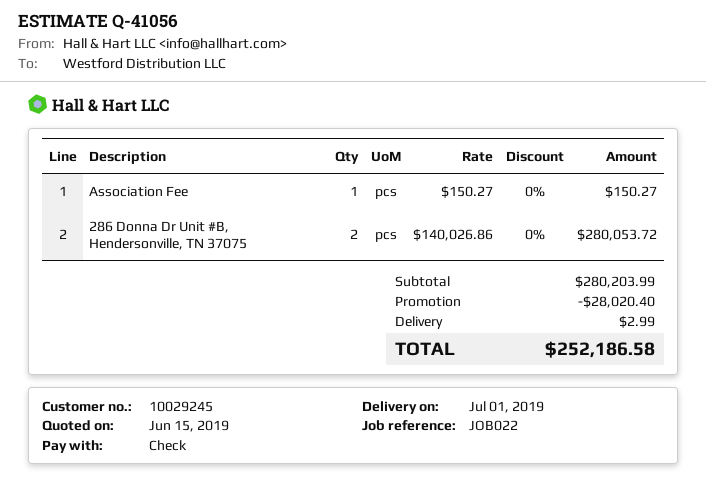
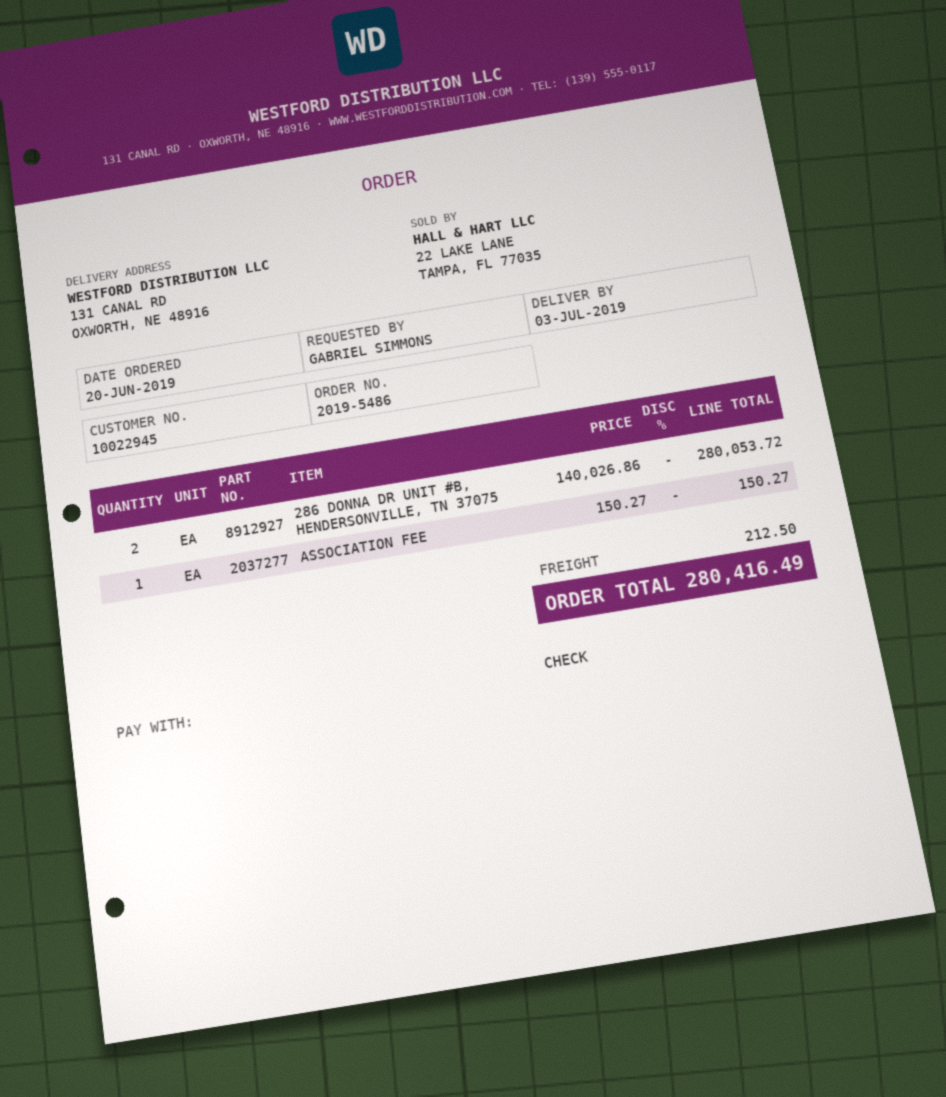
delivery date: 2019-07-01 -> 2019-07-03
customer number: 10029245 -> 10022945
discount: 28020.40 -> none
shipping: 2.99 -> 212.50
total: 252186.58 -> 280416.49

